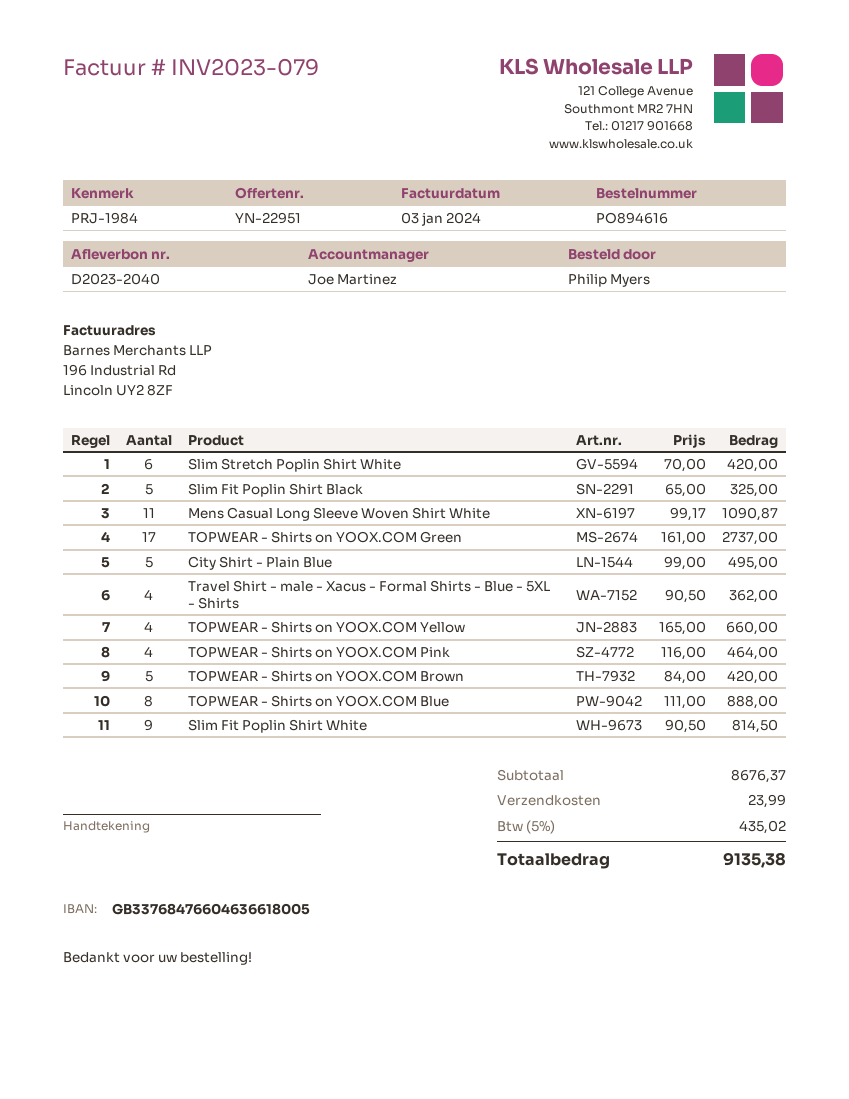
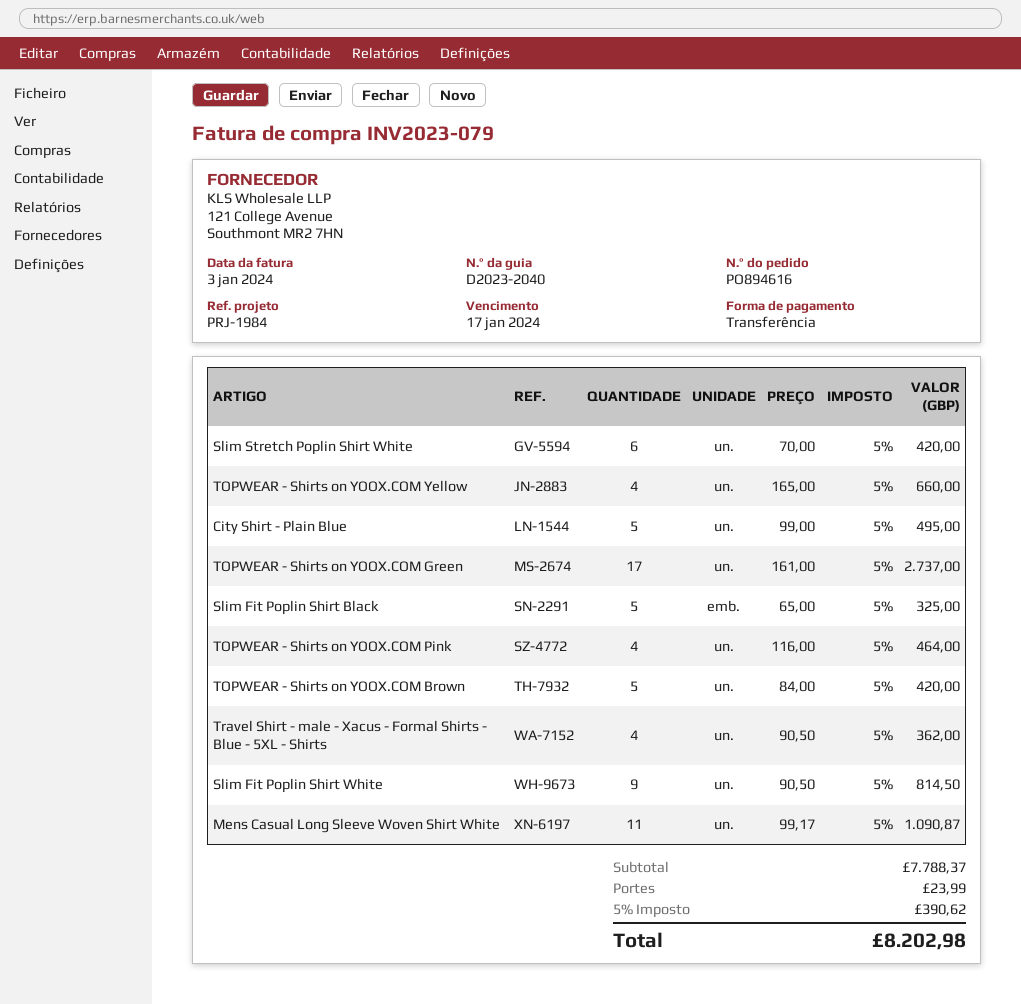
TOPWEAR - Shirts on YOOX.COM Blue: 8 x 111.00 = 888.00 -> none
subtotal: 8676.37 -> 7788.37
tax: 5% = 435.02 -> 5% = 390.62
total: 9135.38 -> 8202.98

